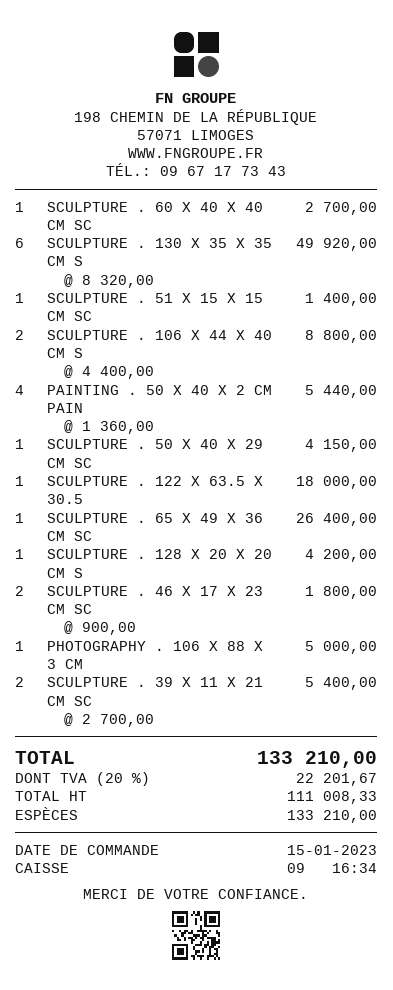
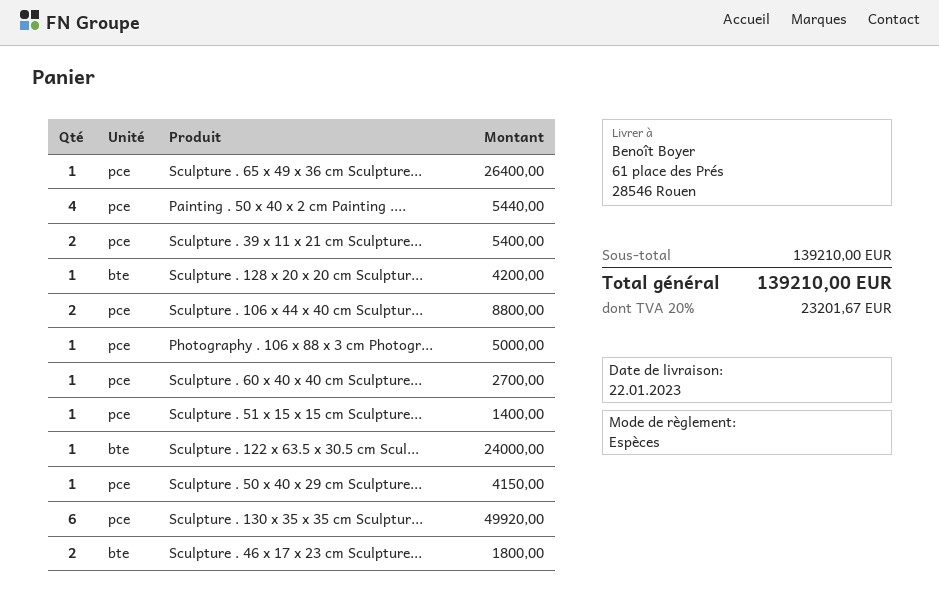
SCULPTURE . 122 X 63.5 X 30.5: 1 for 18000.00 -> 1 for 24000.00
tax: 20% = 22201.67 -> 20% = 23201.67
total: 133210.00 -> 139210.00

